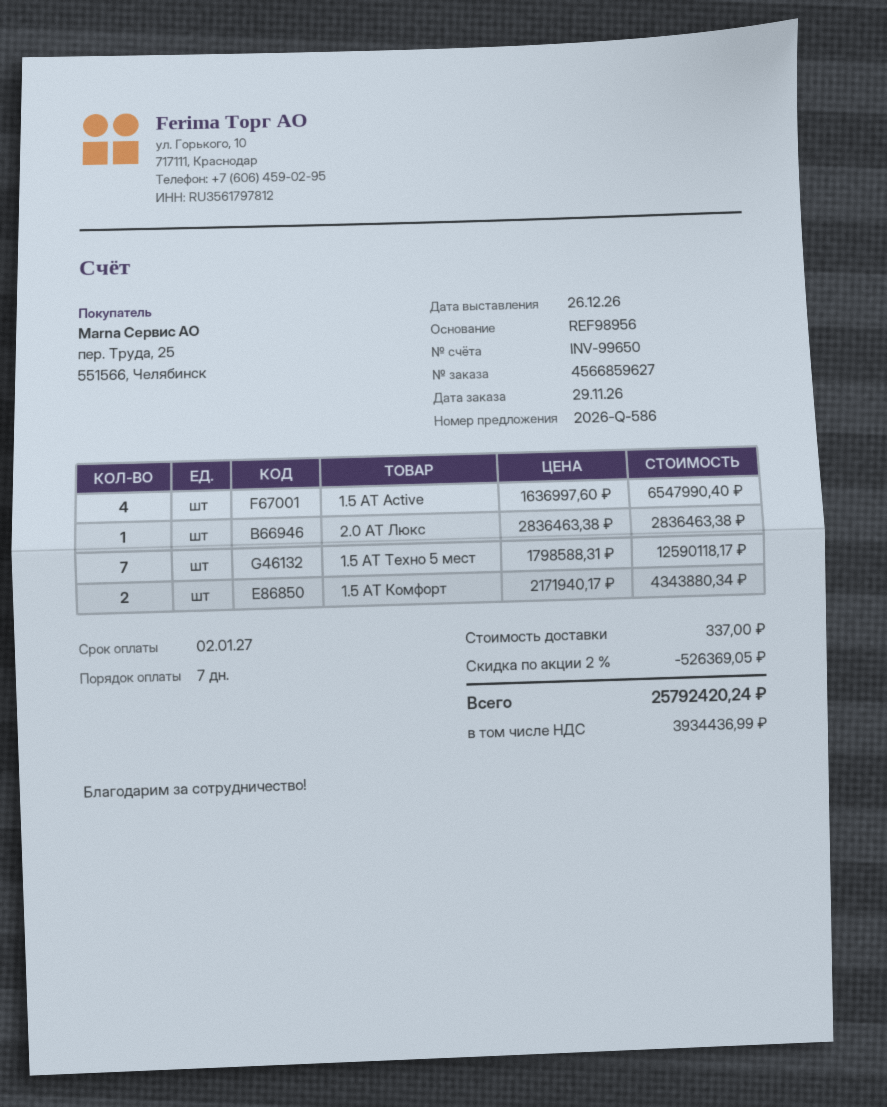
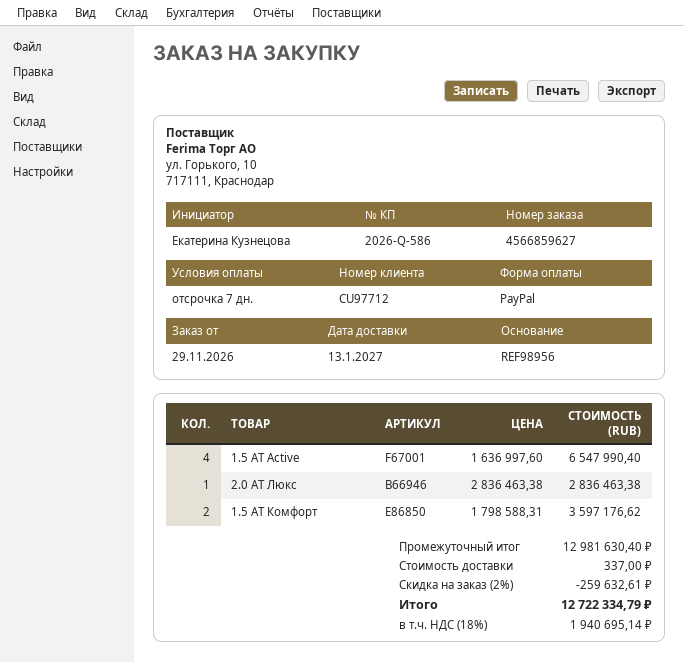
1.5 AT Техно 5 мест: 7 x 1798588.31 = 12590118.17 -> none
1.5 AT Комфорт: 2 x 2171940.17 = 4343880.34 -> 2 x 1798588.31 = 3597176.62
discount: 2% = 526369.05 -> 2% = 259632.61
tax: 3934436.99 -> 1940695.14
total: 25792420.24 -> 12722334.79

